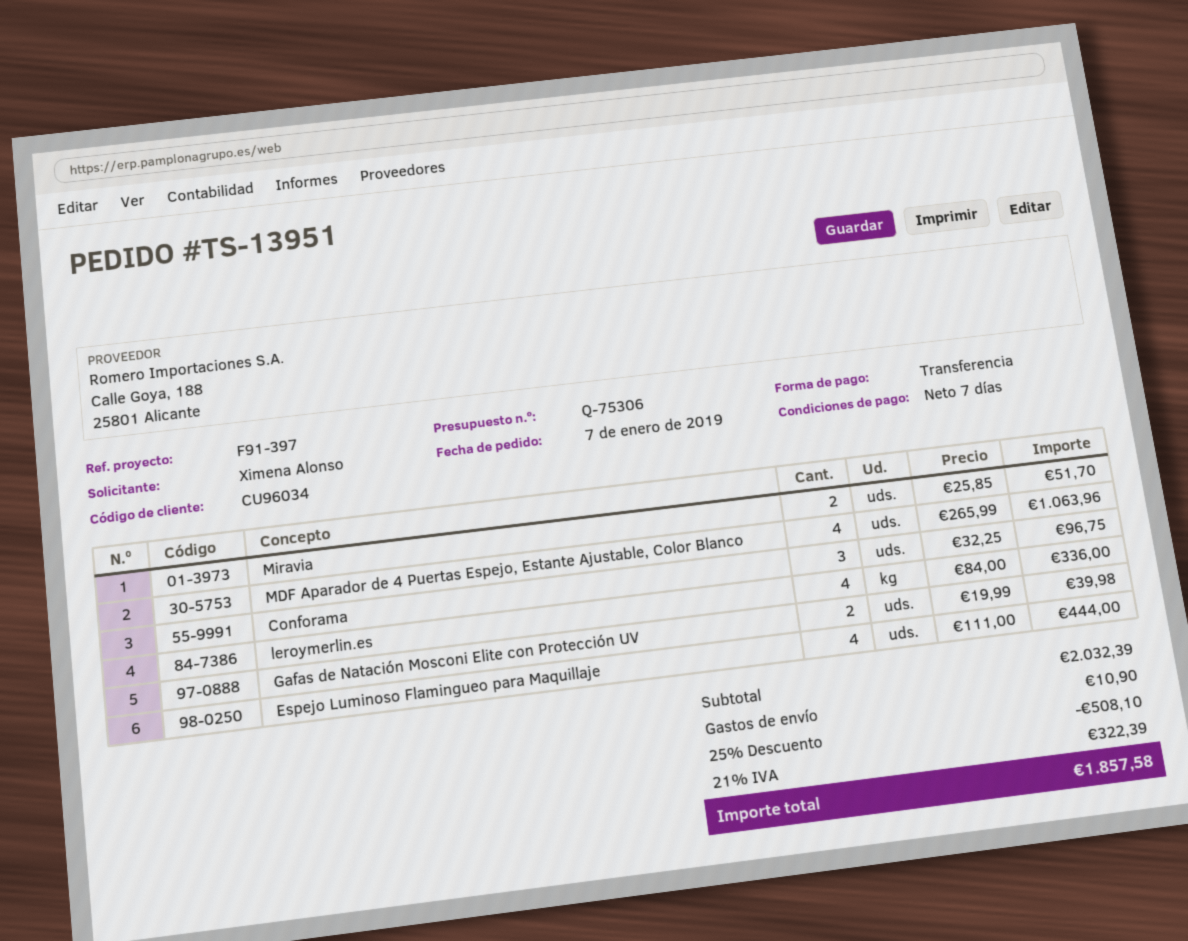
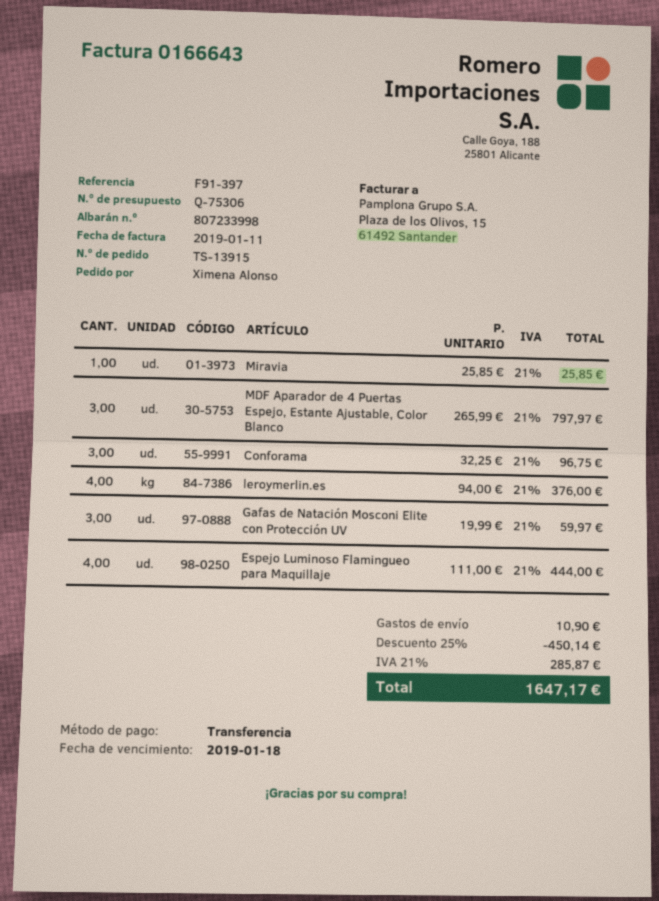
order number: TS-13951 -> TS-13915
Miravia: 2 x 25.85 = 51.70 -> 1 x 25.85 = 25.85
MDF Aparador de 4 Puertas Espejo, Estante Ajustable, Color Blanco: 4 x 265.99 = 1063.96 -> 3 x 265.99 = 797.97
leroymerlin.es: 4 x 84.00 = 336.00 -> 4 x 94.00 = 376.00
Gafas de Natación Mosconi Elite con Protección UV: 2 x 19.99 = 39.98 -> 3 x 19.99 = 59.97
discount: 25% = 508.10 -> 25% = 450.14
tax: 21% = 322.39 -> 21% = 285.87
total: 1857.58 -> 1647.17

